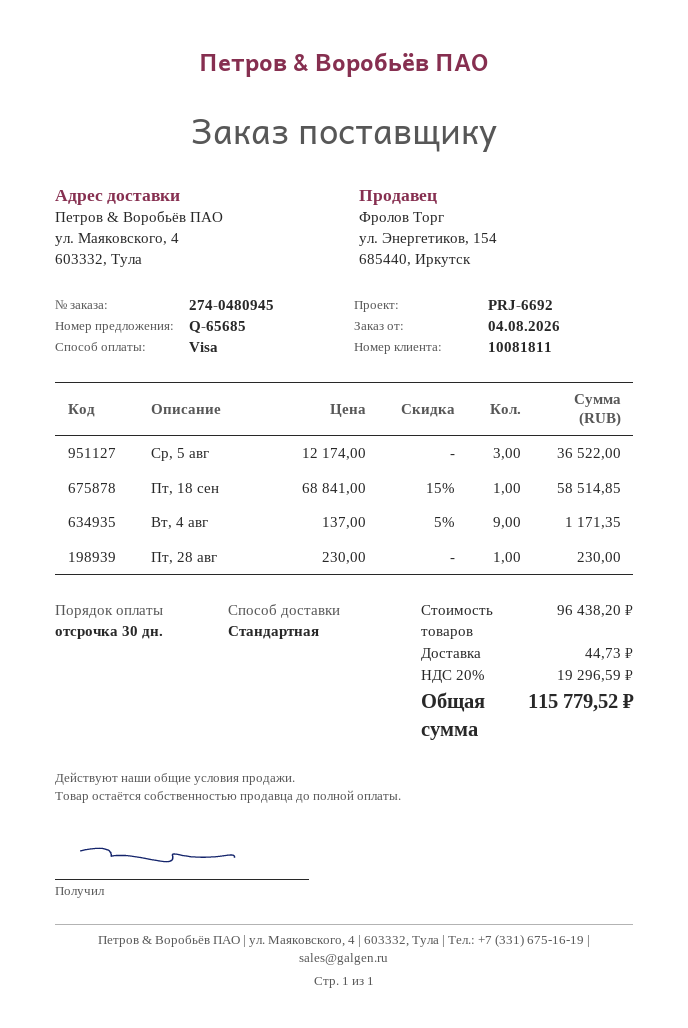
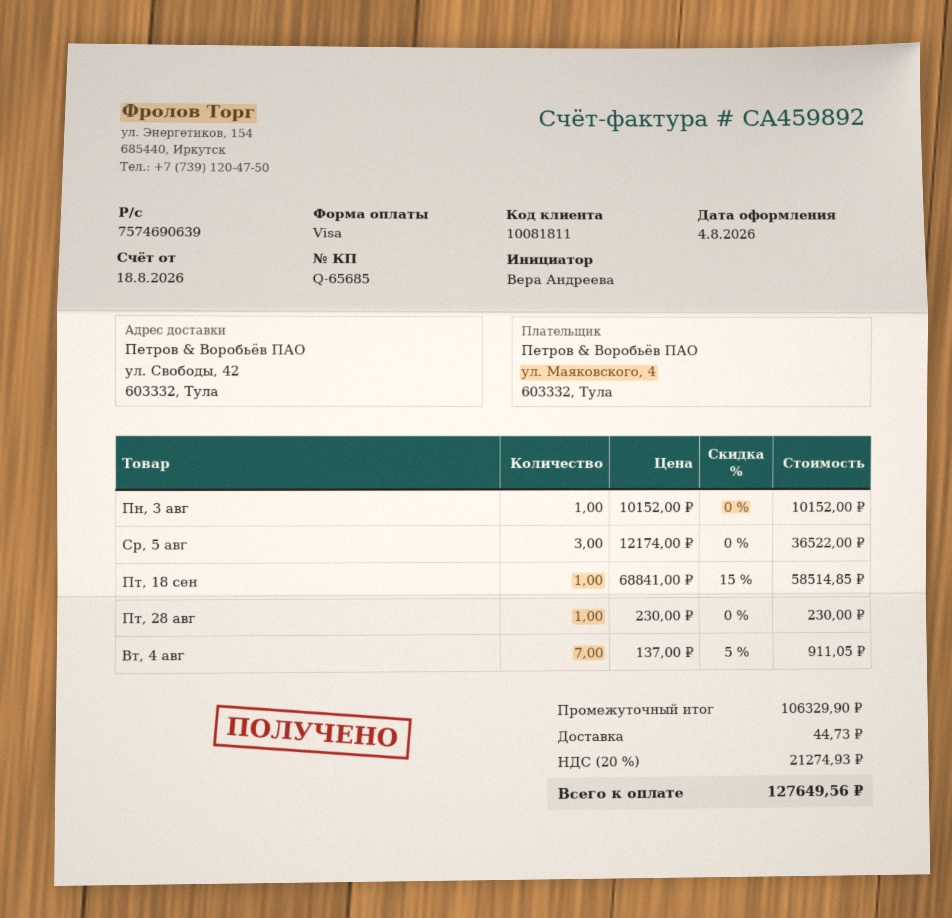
ship to: ул. Маяковского, 4, 603332, Тула -> ул. Свободы, 42, 603332, Тула
Вт, 4 авг: 9 x 137.00 - 5% = 1171.35 -> 7 x 137.00 - 5% = 911.05
Пн, 3 авг: none -> 1 x 10152.00 = 10152.00
subtotal: 96438.20 -> 106329.90
tax: 20% = 19296.59 -> 20% = 21274.93
total: 115779.52 -> 127649.56

